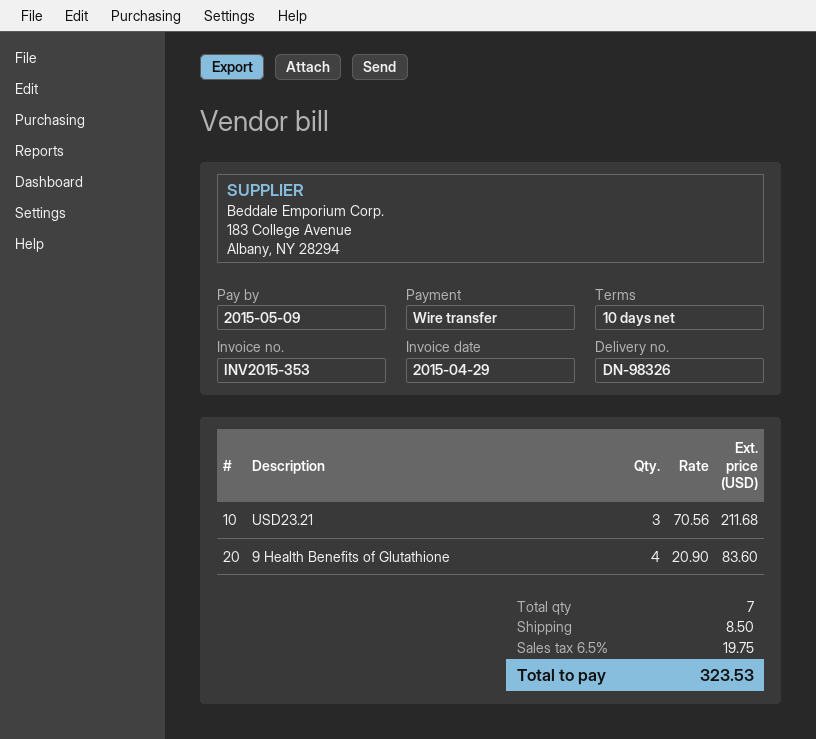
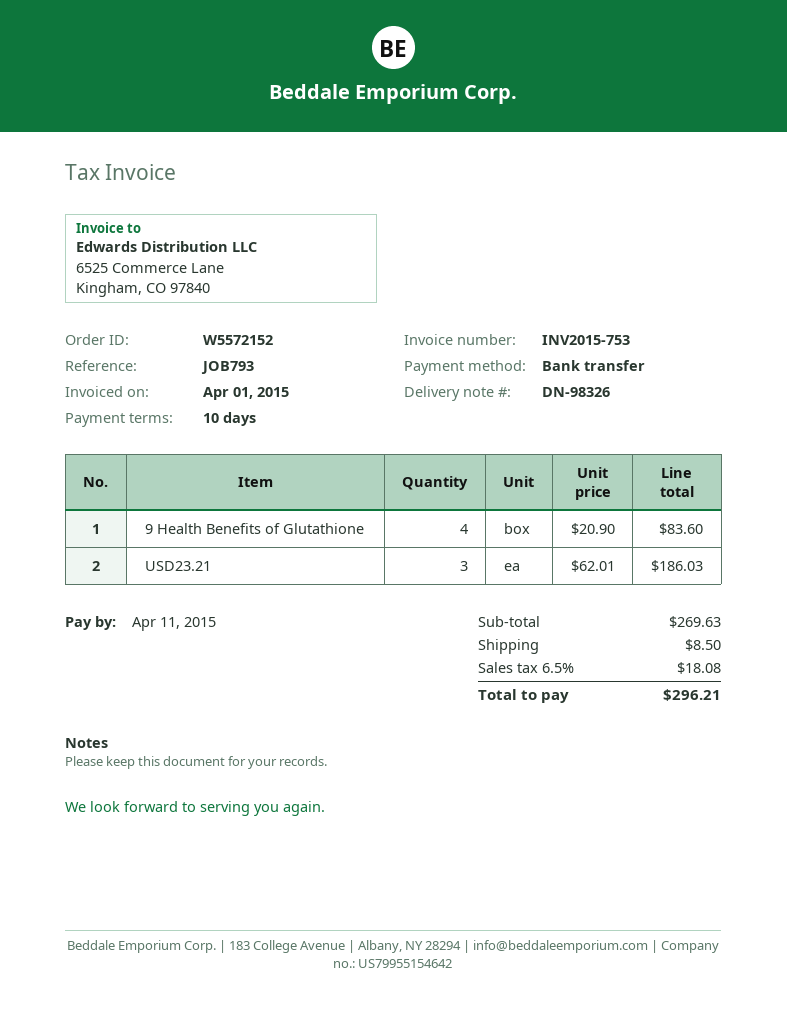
invoice number: INV2015-353 -> INV2015-753
invoice date: 2015-04-29 -> 2015-04-01
due date: 2015-05-09 -> 2015-04-11
USD23.21: 3 x 70.56 = 211.68 -> 3 x 62.01 = 186.03
tax: 6.5% = 19.75 -> 6.5% = 18.08
total: 323.53 -> 296.21

